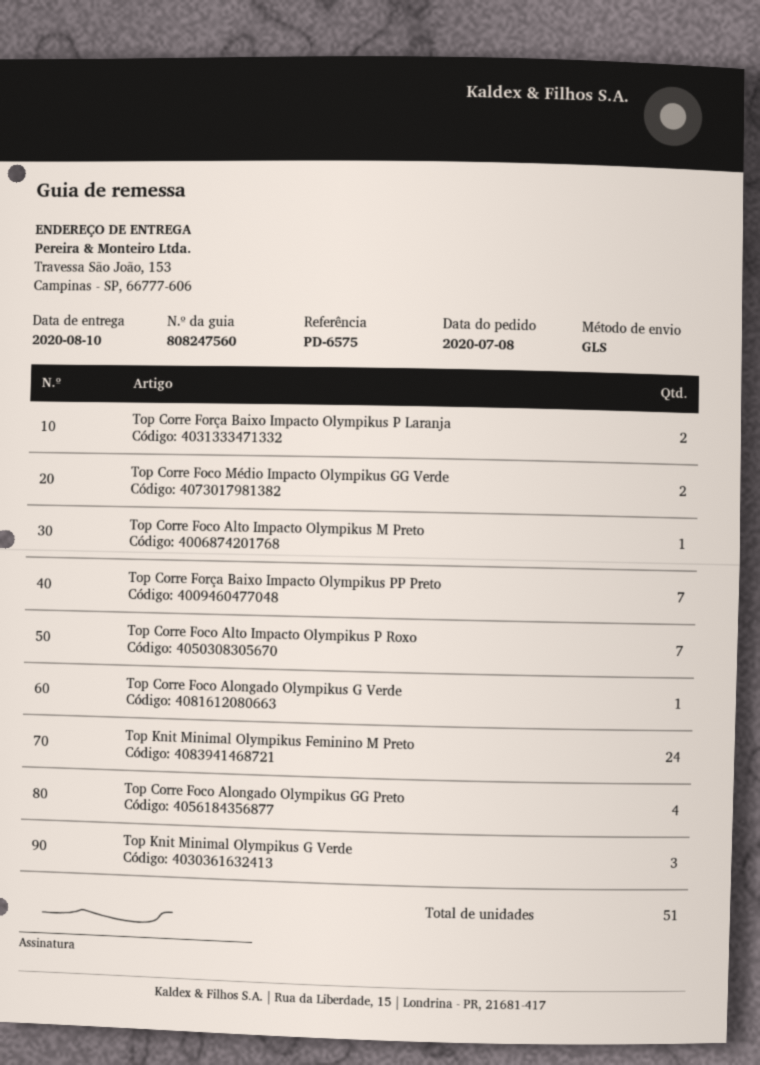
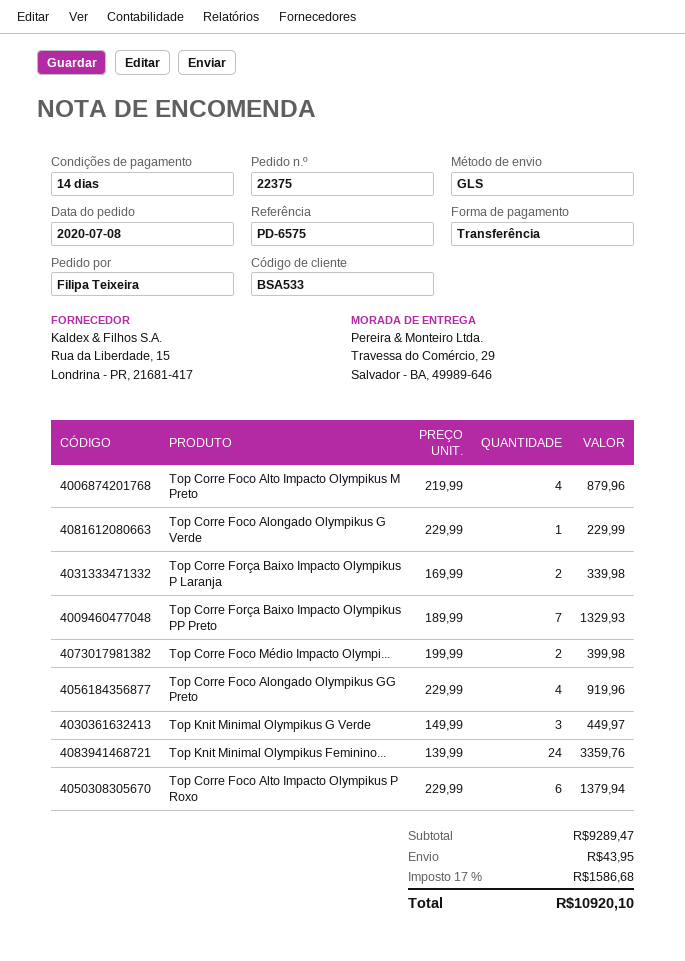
ship to: Travessa São João, 153, Campinas - SP, 66777-606 -> Travessa do Comércio, 29, Salvador - BA, 49989-646
Top Corre Foco Alto Impacto Olympikus M Preto: 1 -> 4
Top Corre Foco Alto Impacto Olympikus P Roxo: 7 -> 6

